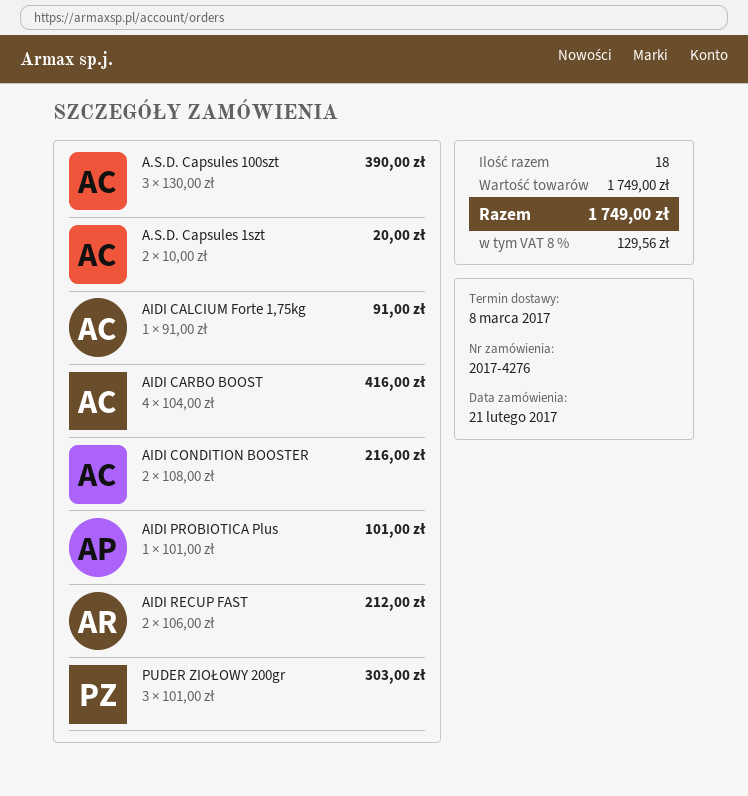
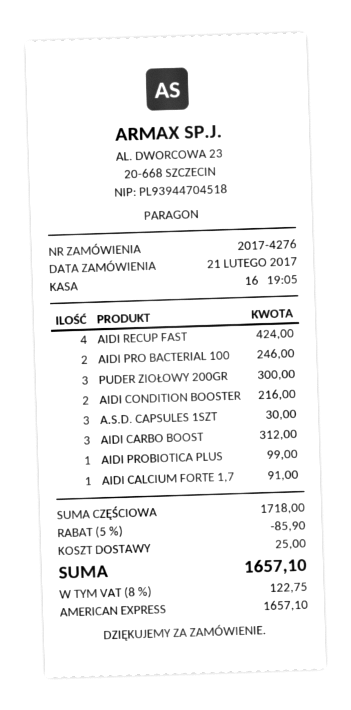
A.S.D. Capsules 100szt: 3 for 390.00 -> none
A.S.D. Capsules 1szt: 2 for 20.00 -> 3 for 30.00
AIDI CARBO BOOST: 4 for 416.00 -> 3 for 312.00
AIDI PROBIOTICA Plus: 1 for 101.00 -> 1 for 99.00
AIDI RECUP FAST: 2 for 212.00 -> 4 for 424.00
PUDER ZIOŁOWY 200gr: 3 for 303.00 -> 3 for 300.00
AIDI PRO BACTERIAL 100: none -> 2 for 246.00
subtotal: 1749.00 -> 1718.00
discount: none -> 5% = 85.90
shipping: none -> 25.00
tax: 8% = 129.56 -> 8% = 122.75
total: 1749.00 -> 1657.10

